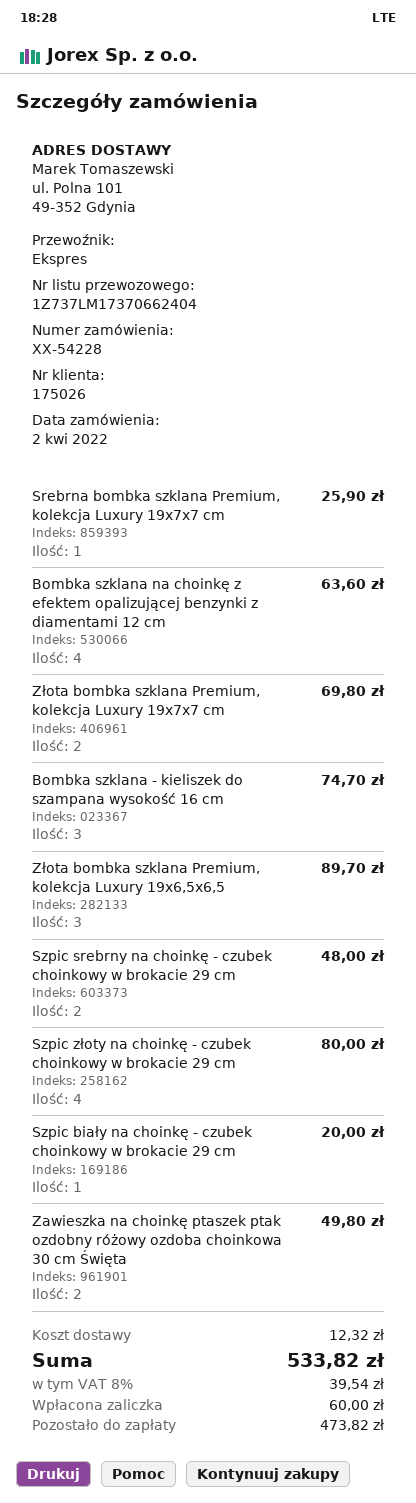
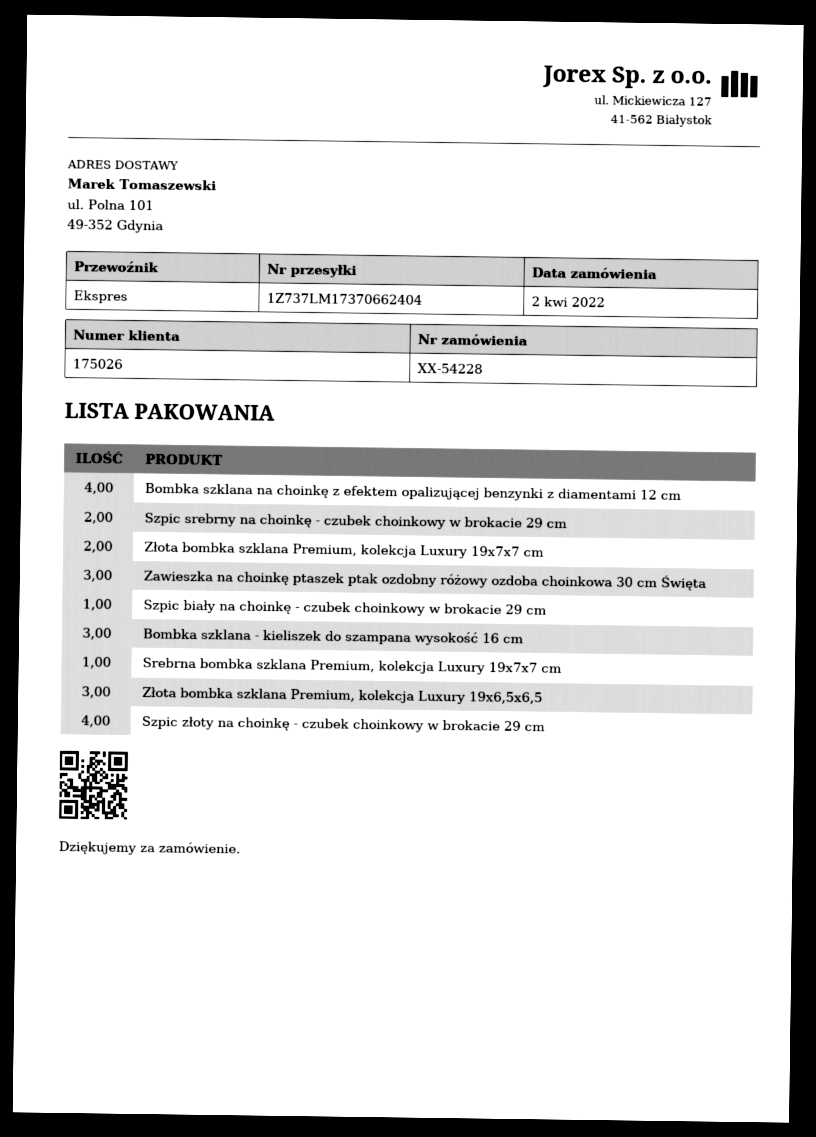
Zawieszka na choinkę ptaszek ptak ozdobny różowy ozdoba choinkowa 30 cm Święta: 2 -> 3

